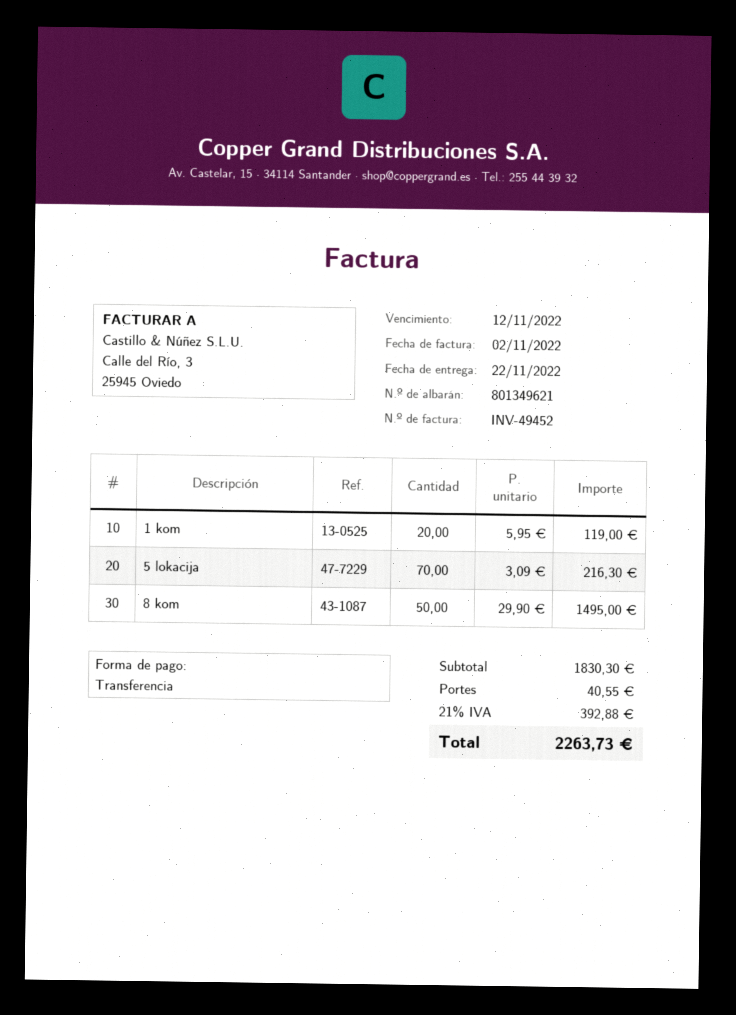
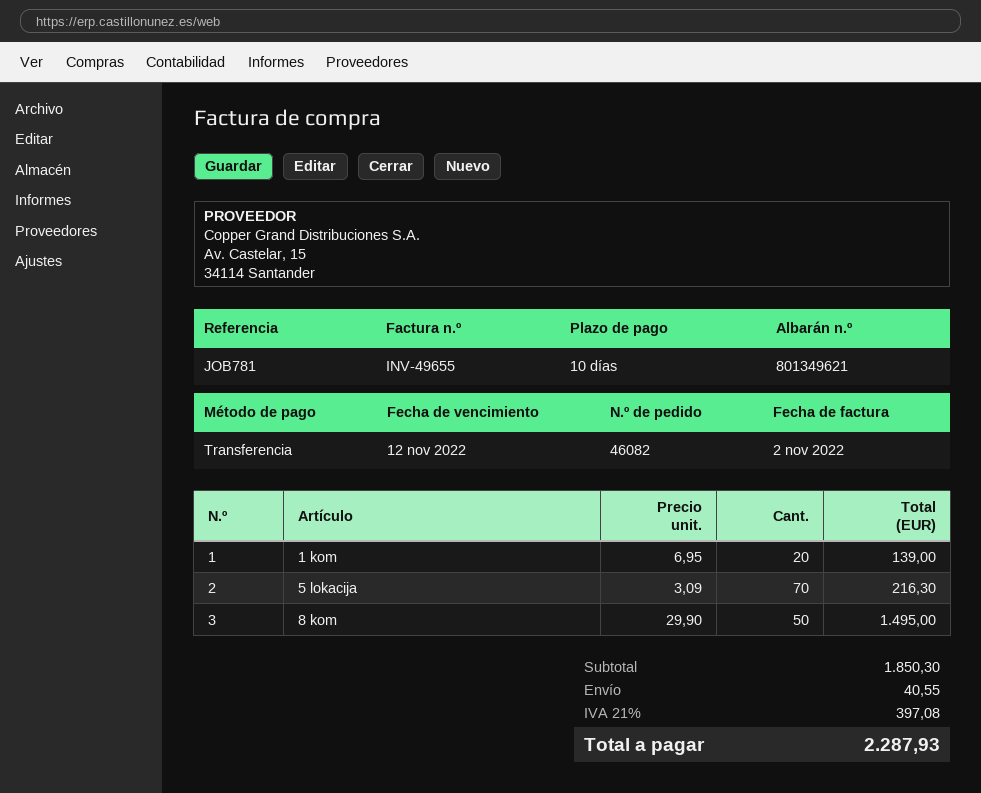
invoice number: INV-49452 -> INV-49655
1 kom: 20 x 5.95 = 119.00 -> 20 x 6.95 = 139.00
subtotal: 1830.30 -> 1850.30
tax: 21% = 392.88 -> 21% = 397.08
total: 2263.73 -> 2287.93

